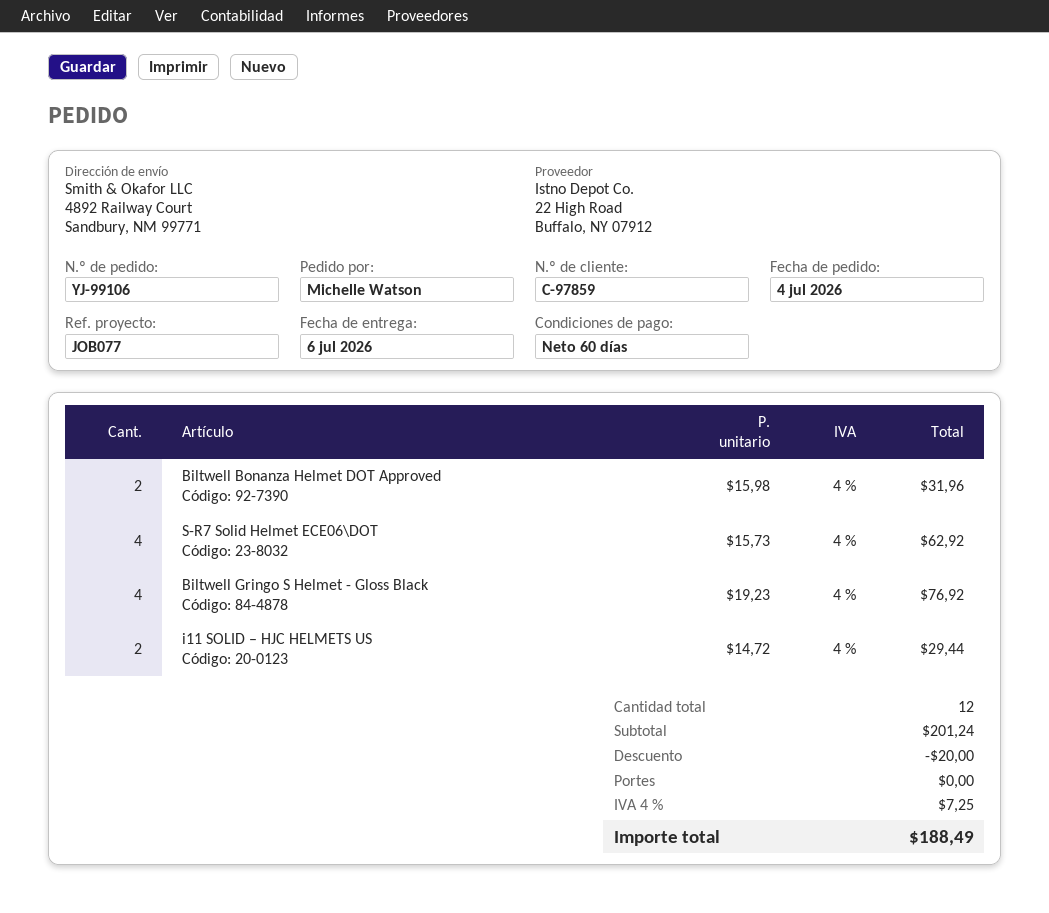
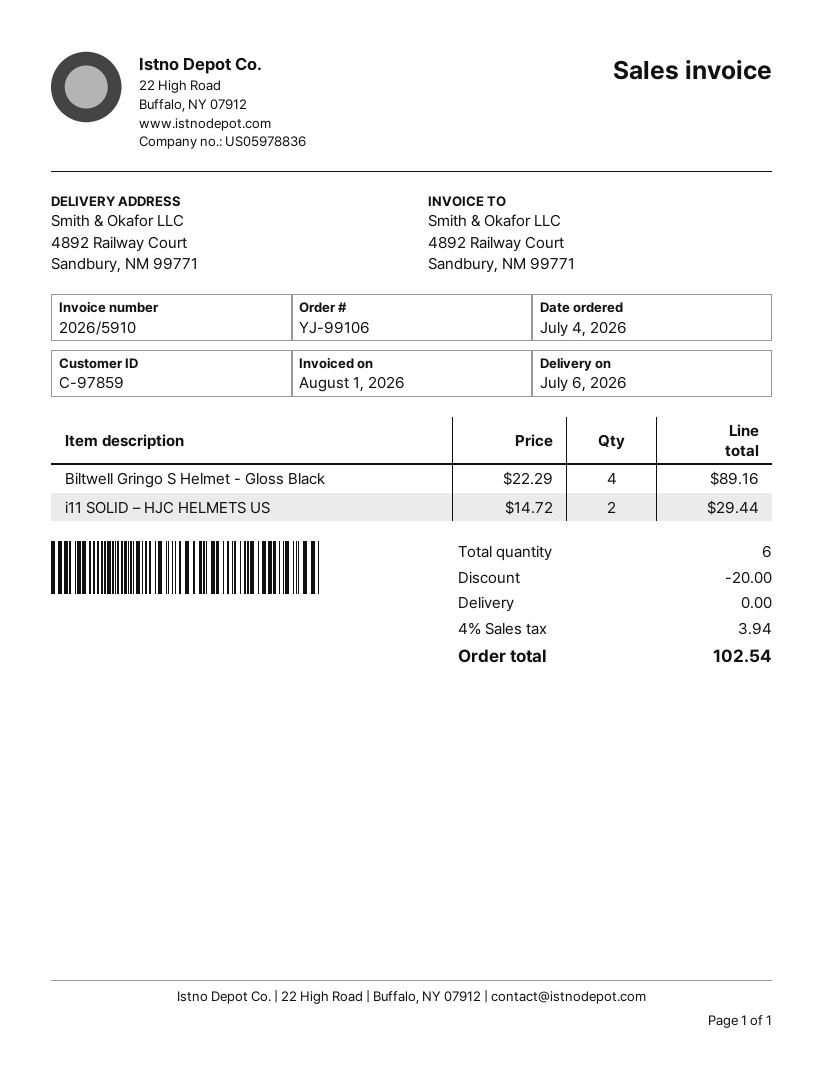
Biltwell Bonanza Helmet DOT Approved: 2 x 15.98 = 31.96 -> none
S-R7 Solid Helmet ECE06\DOT: 4 x 15.73 = 62.92 -> none
Biltwell Gringo S Helmet - Gloss Black: 4 x 19.23 = 76.92 -> 4 x 22.29 = 89.16
total quantity: 12 -> 6
tax: 4% = 7.25 -> 4% = 3.94
total: 188.49 -> 102.54

